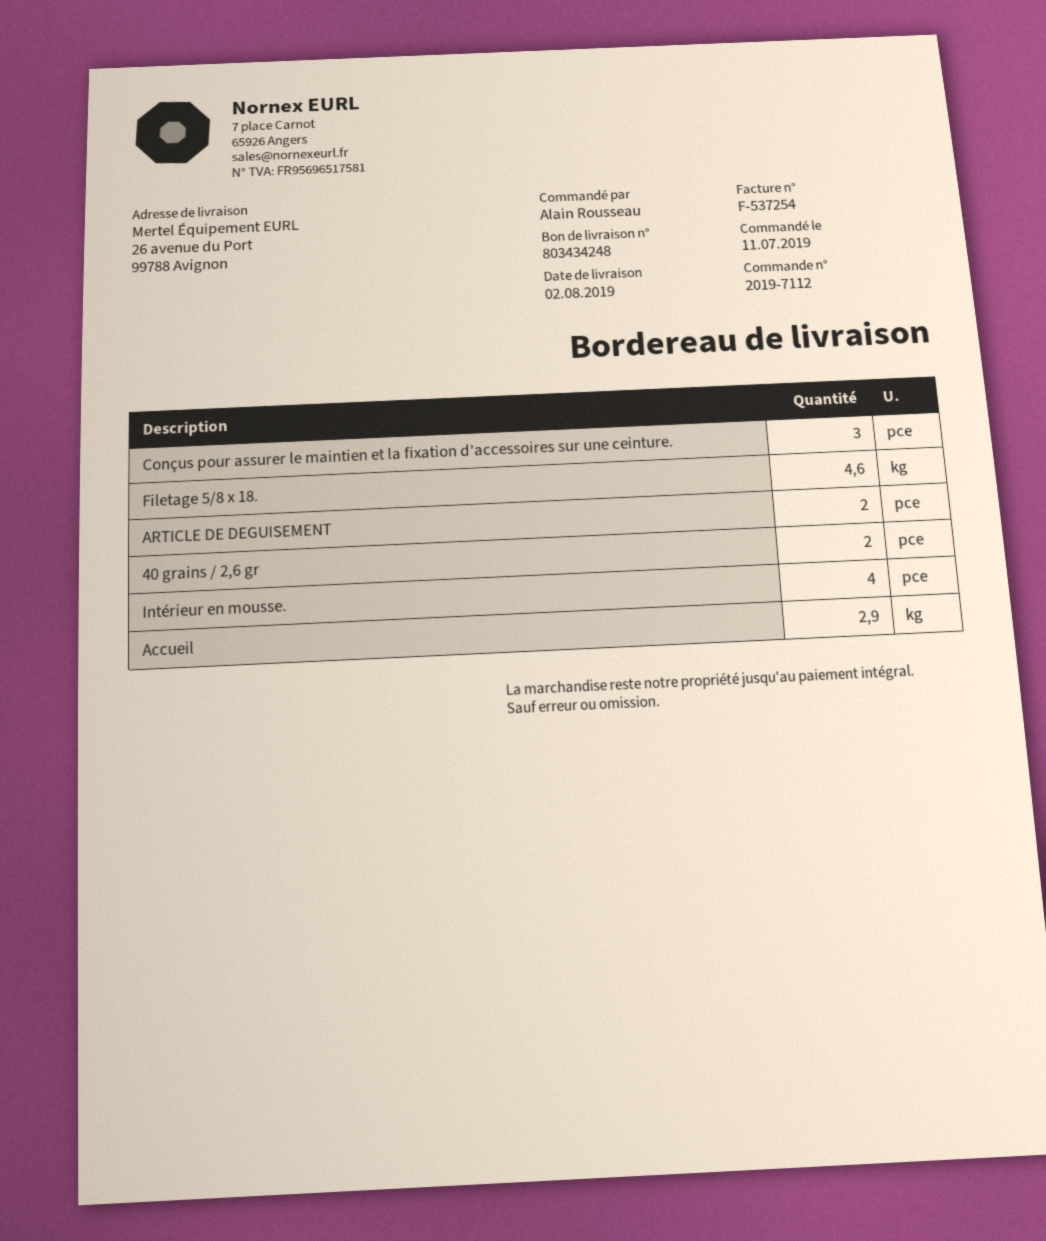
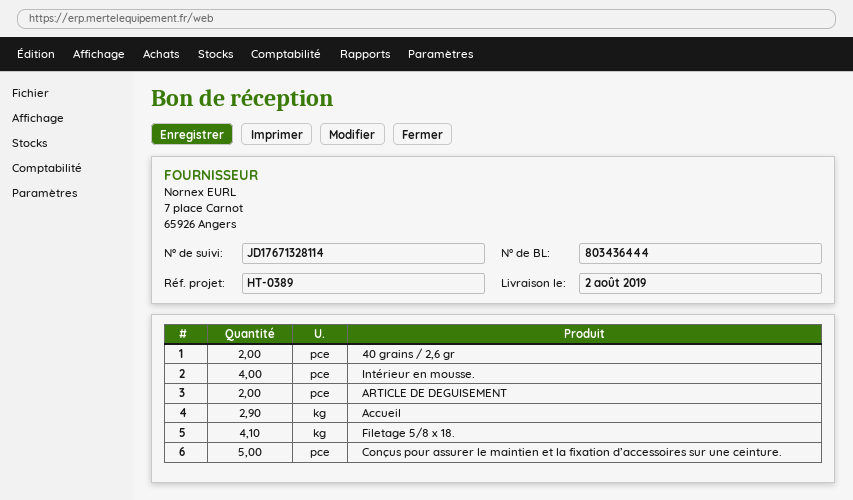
delivery note number: 803434248 -> 803436444
Conçus pour assurer le maintien et la fixation d’accessoires sur une ceinture.: 3 -> 5
Filetage 5/8 x 18.: 4.6 -> 4.1

